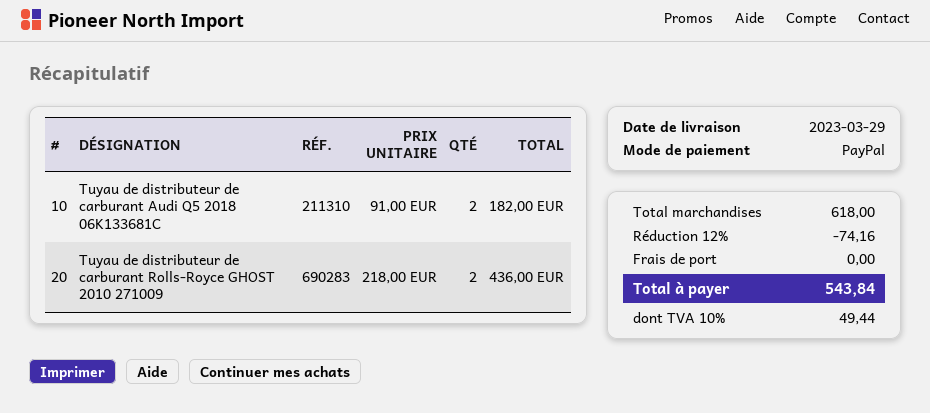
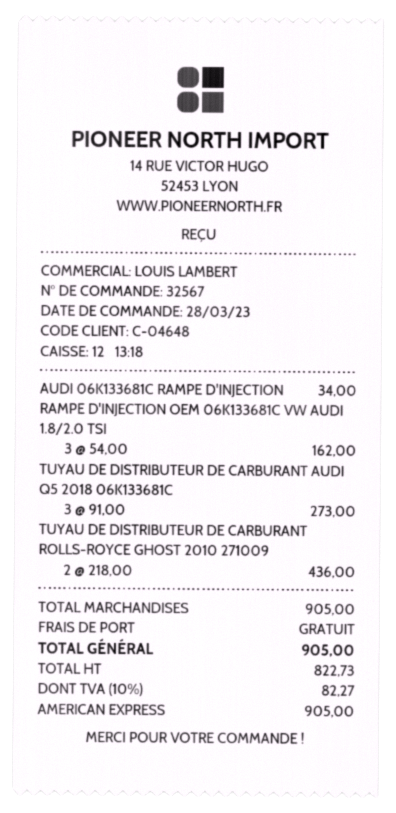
payment method: PayPal -> American Express
Tuyau de distributeur de carburant Audi Q5 2018 06K133681C: 2 x 91.00 = 182.00 -> 3 x 91.00 = 273.00
AUDI 06K133681C RAMPE D'INJECTION: none -> 1 x 34.00 = 34.00
RAMPE D'INJECTION OEM 06K133681C VW AUDI 1.8/2.0 TSI: none -> 3 x 54.00 = 162.00
subtotal: 618.00 -> 905.00
discount: 12% = 74.16 -> none
tax: 10% = 49.44 -> 10% = 82.27
total: 543.84 -> 905.00

